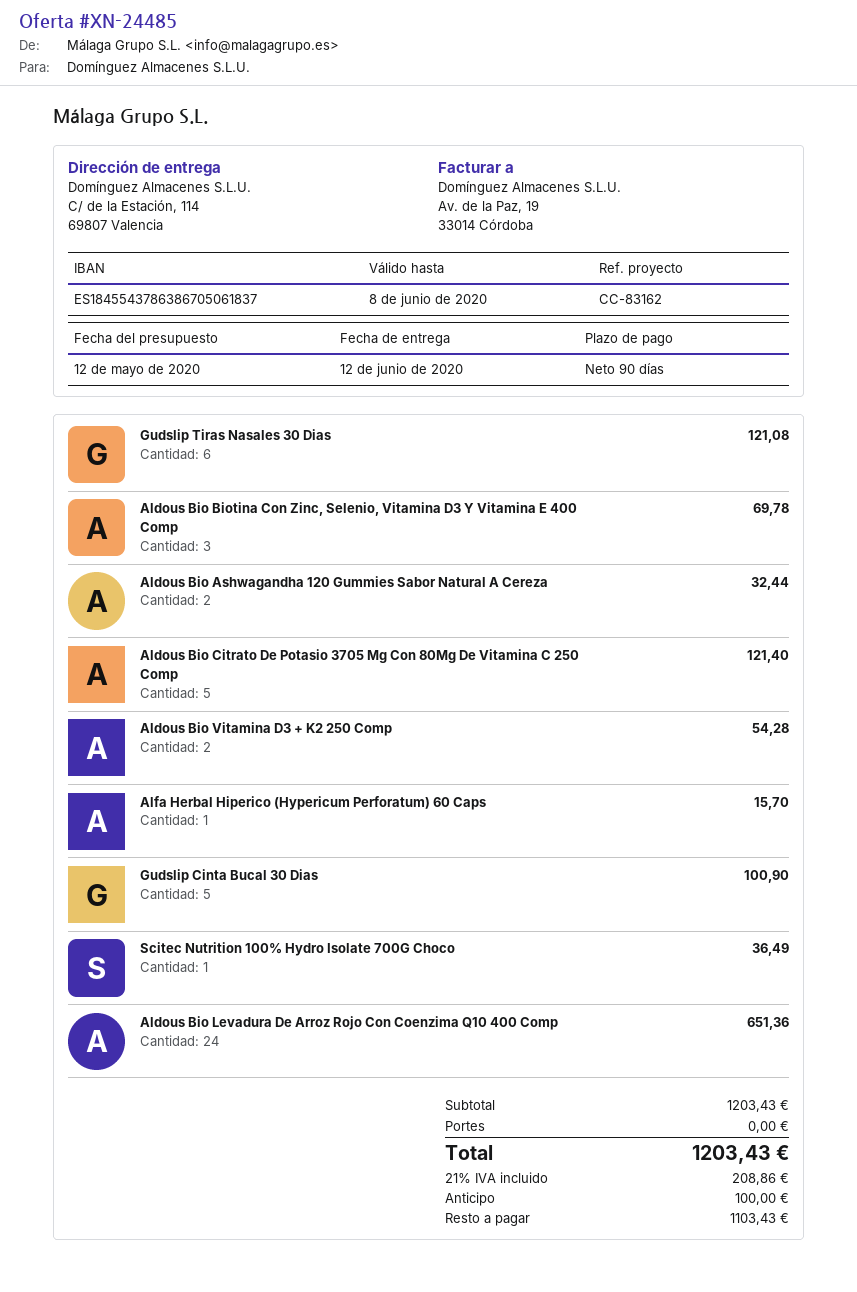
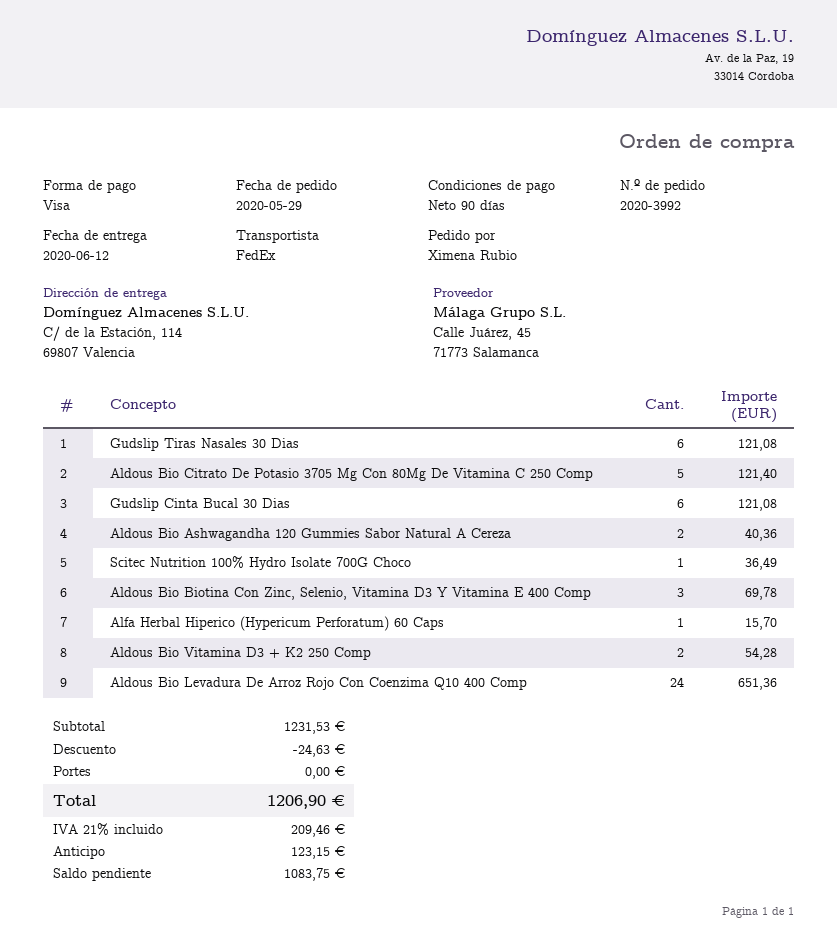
Aldous Bio Ashwagandha 120 Gummies Sabor Natural A Cereza: 2 for 32.44 -> 2 for 40.36
Gudslip Cinta Bucal 30 Dias: 5 for 100.90 -> 6 for 121.08
subtotal: 1203.43 -> 1231.53
discount: none -> 24.63
tax: 21% = 208.86 -> 21% = 209.46
total: 1203.43 -> 1206.90
deposit: 100.00 -> 123.15
balance: 1103.43 -> 1083.75

